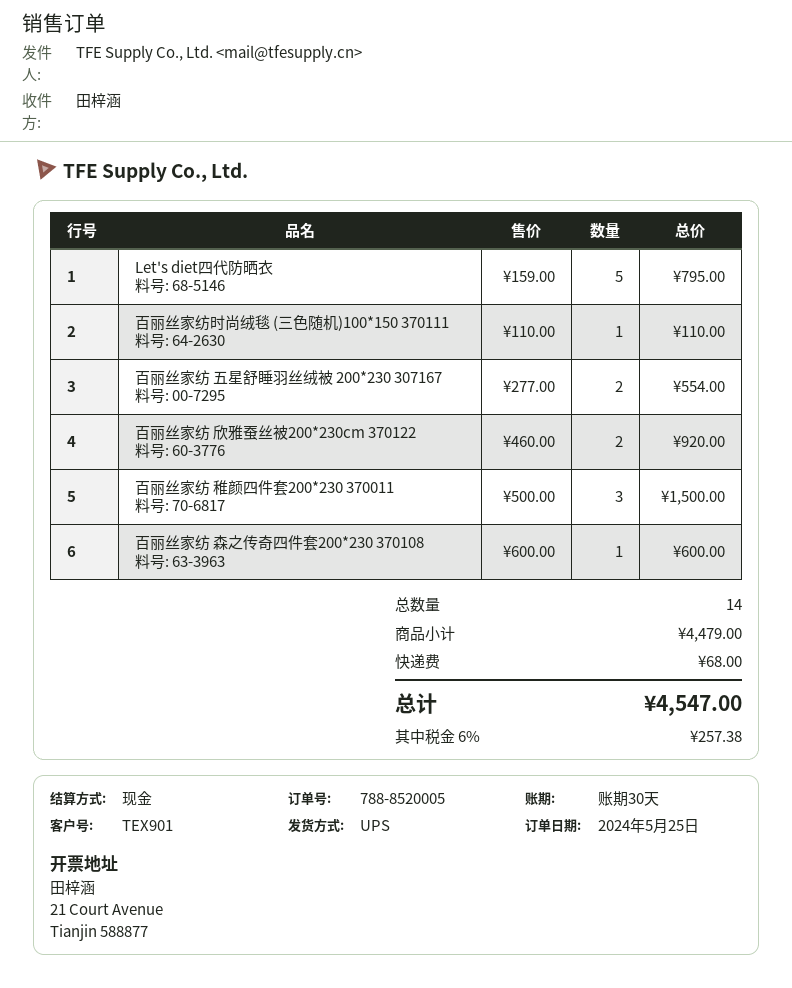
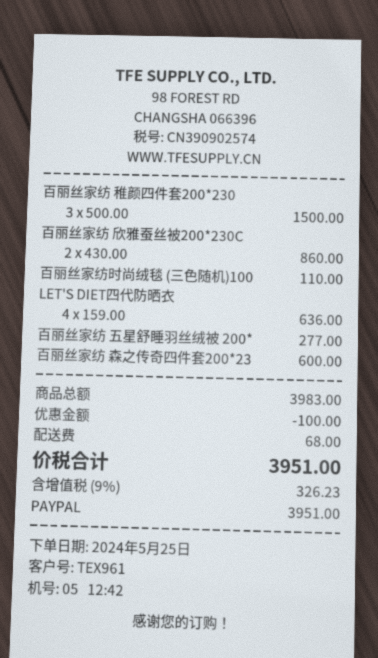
customer number: TEX901 -> TEX961
payment method: cash -> PayPal
Let's diet四代防晒衣: 5 x 159.00 = 795.00 -> 4 x 159.00 = 636.00
百丽丝家纺 五星舒睡羽丝绒被 200*230 307167: 2 x 277.00 = 554.00 -> 1 x 277.00 = 277.00
百丽丝家纺 欣雅蚕丝被200*230cm 370122: 2 x 460.00 = 920.00 -> 2 x 430.00 = 860.00
subtotal: 4479.00 -> 3983.00
discount: none -> 100.00
tax: 6% = 257.38 -> 9% = 326.23
total: 4547.00 -> 3951.00

